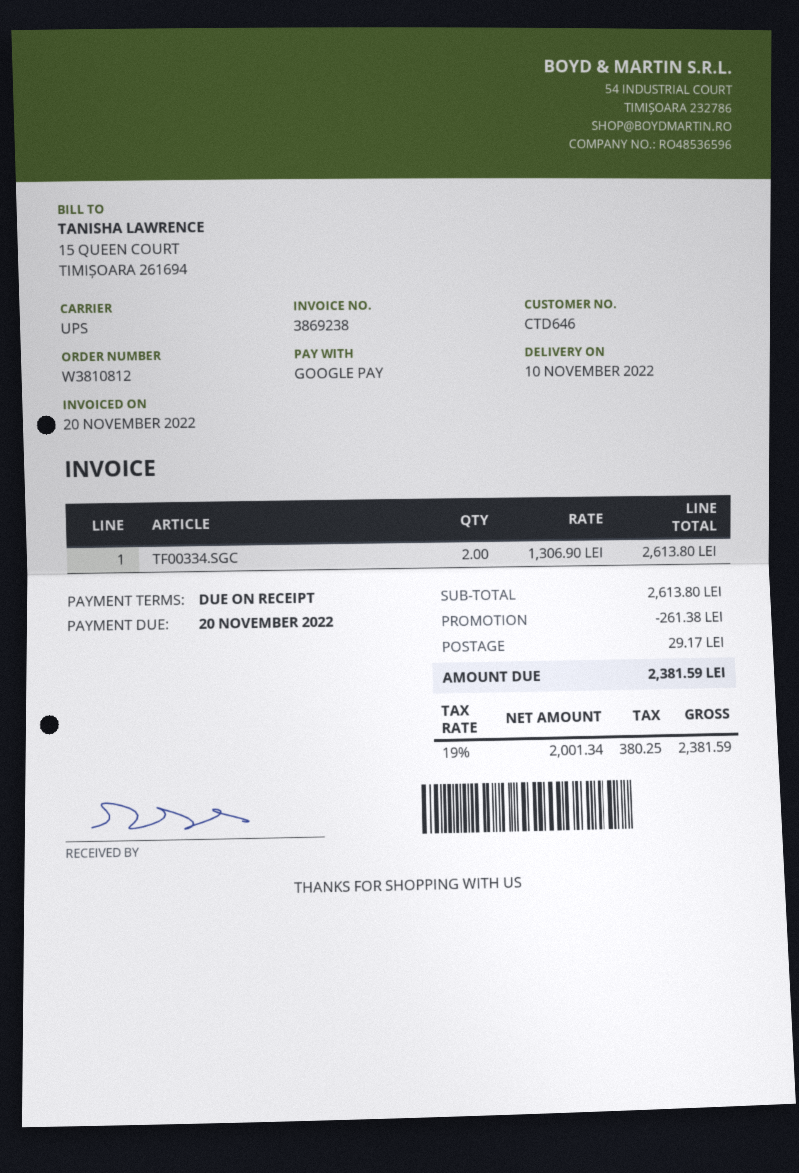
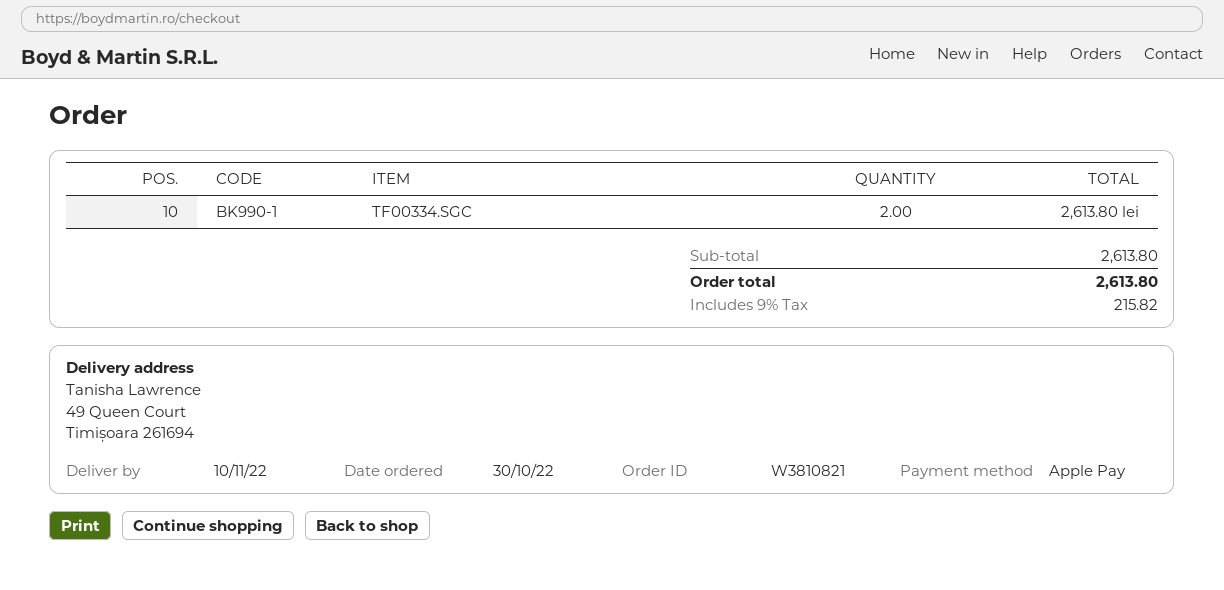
order number: W3810812 -> W3810821
payment method: Google Pay -> Apple Pay
discount: 261.38 -> none
shipping: 29.17 -> none
tax: 19% = 380.25 -> 9% = 215.82
total: 2381.59 -> 2613.80

